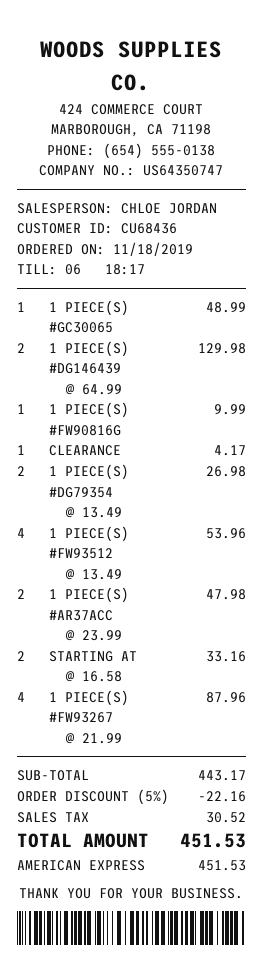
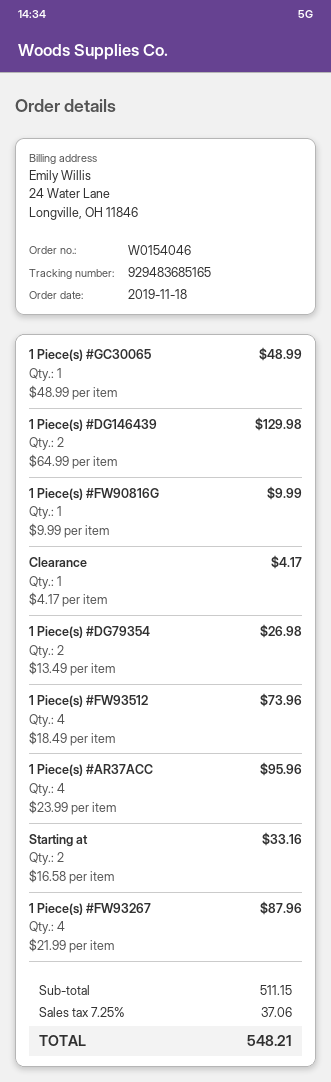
1 PIECE(S) #FW93512: 4 x 13.49 = 53.96 -> 4 x 18.49 = 73.96
1 PIECE(S) #AR37ACC: 2 x 23.99 = 47.98 -> 4 x 23.99 = 95.96
subtotal: 443.17 -> 511.15
discount: 5% = 22.16 -> none
tax: 30.52 -> 37.06
total: 451.53 -> 548.21

